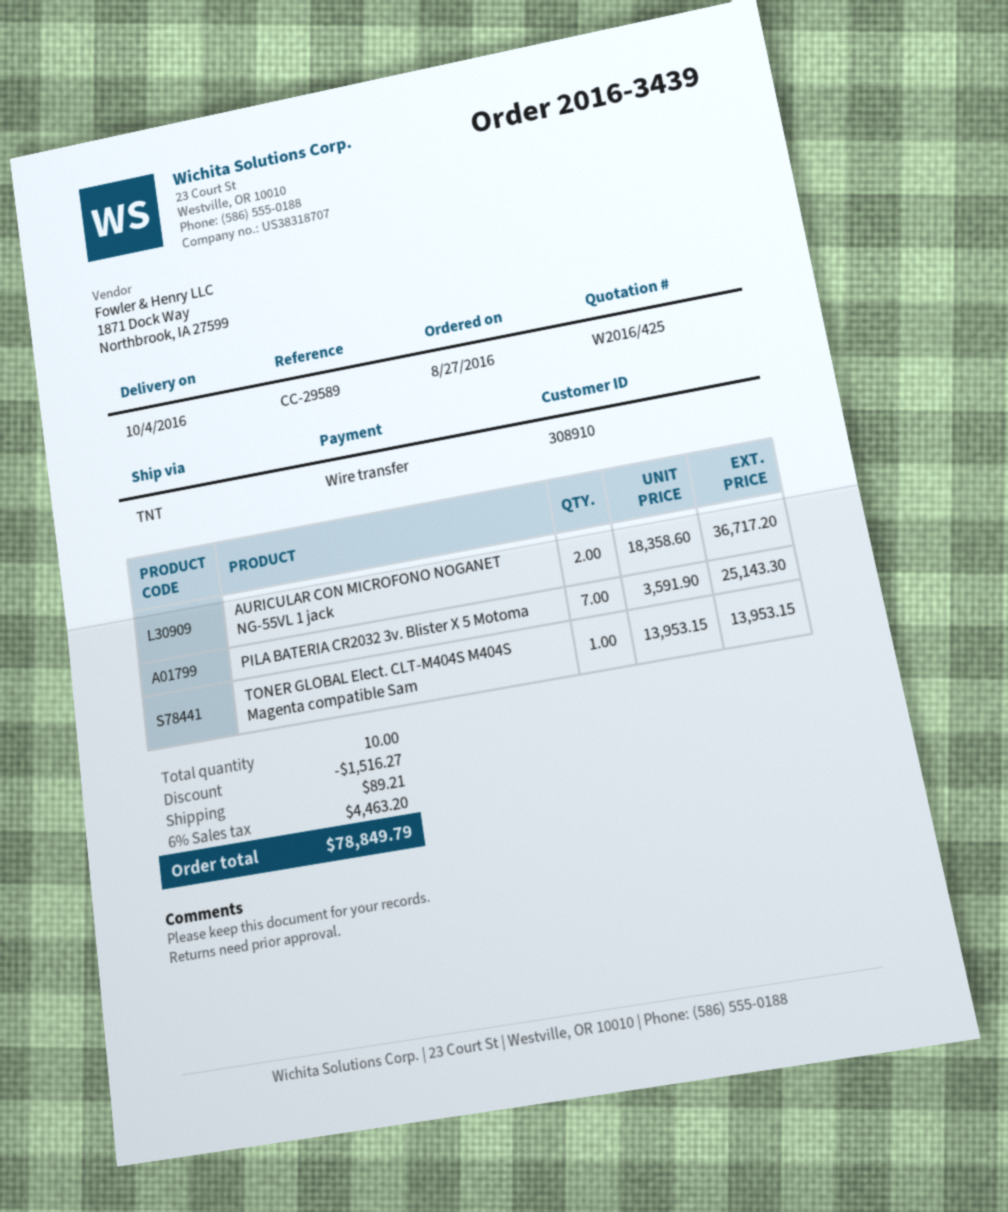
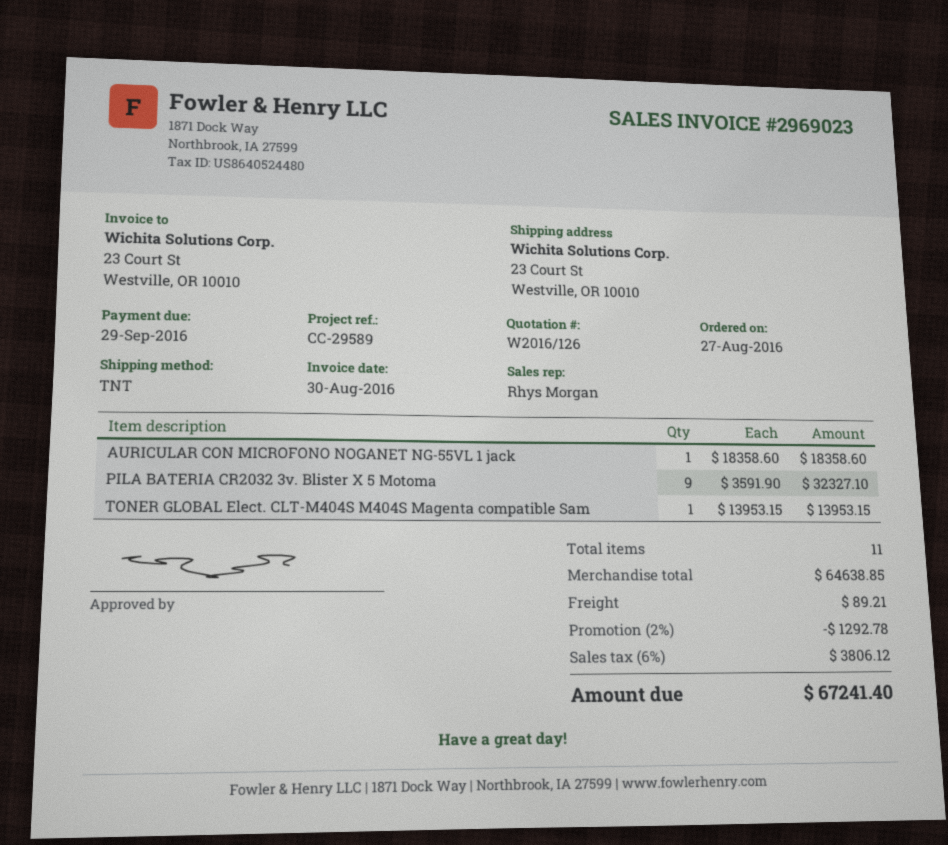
quote number: W2016/425 -> W2016/126
AURICULAR CON MICROFONO NOGANET NG-55VL 1 jack: 2 x 18358.60 = 36717.20 -> 1 x 18358.60 = 18358.60
PILA BATERIA CR2032 3v. Blister X 5 Motoma: 7 x 3591.90 = 25143.30 -> 9 x 3591.90 = 32327.10
total quantity: 10 -> 11
discount: 1516.27 -> 1292.78
tax: 6% = 4463.20 -> 6% = 3806.12
total: 78849.79 -> 67241.40

